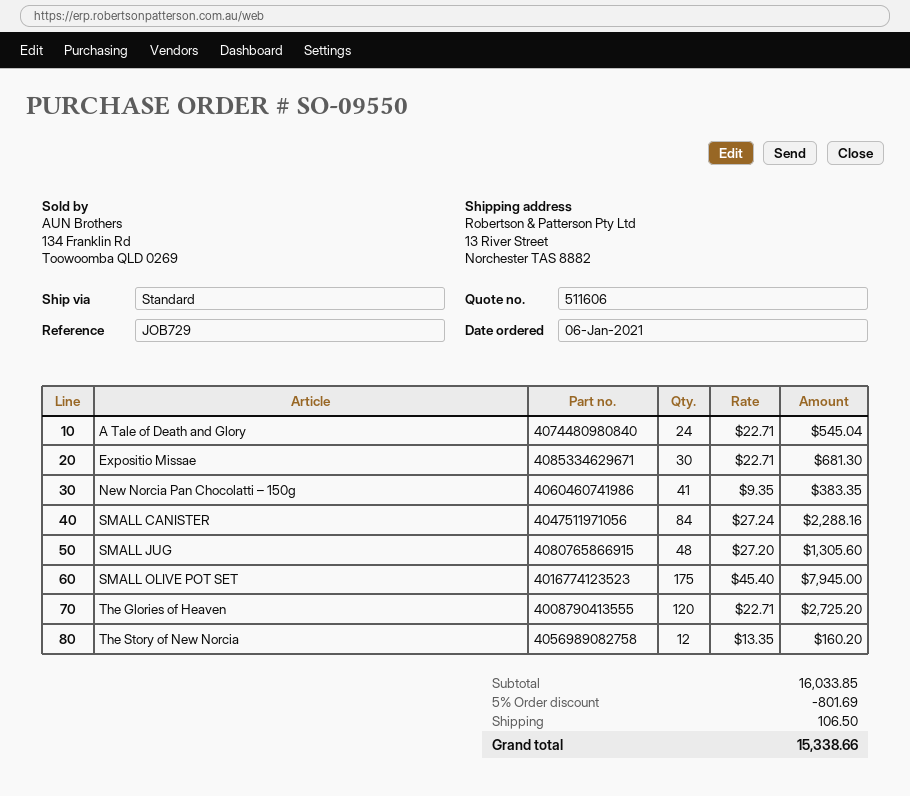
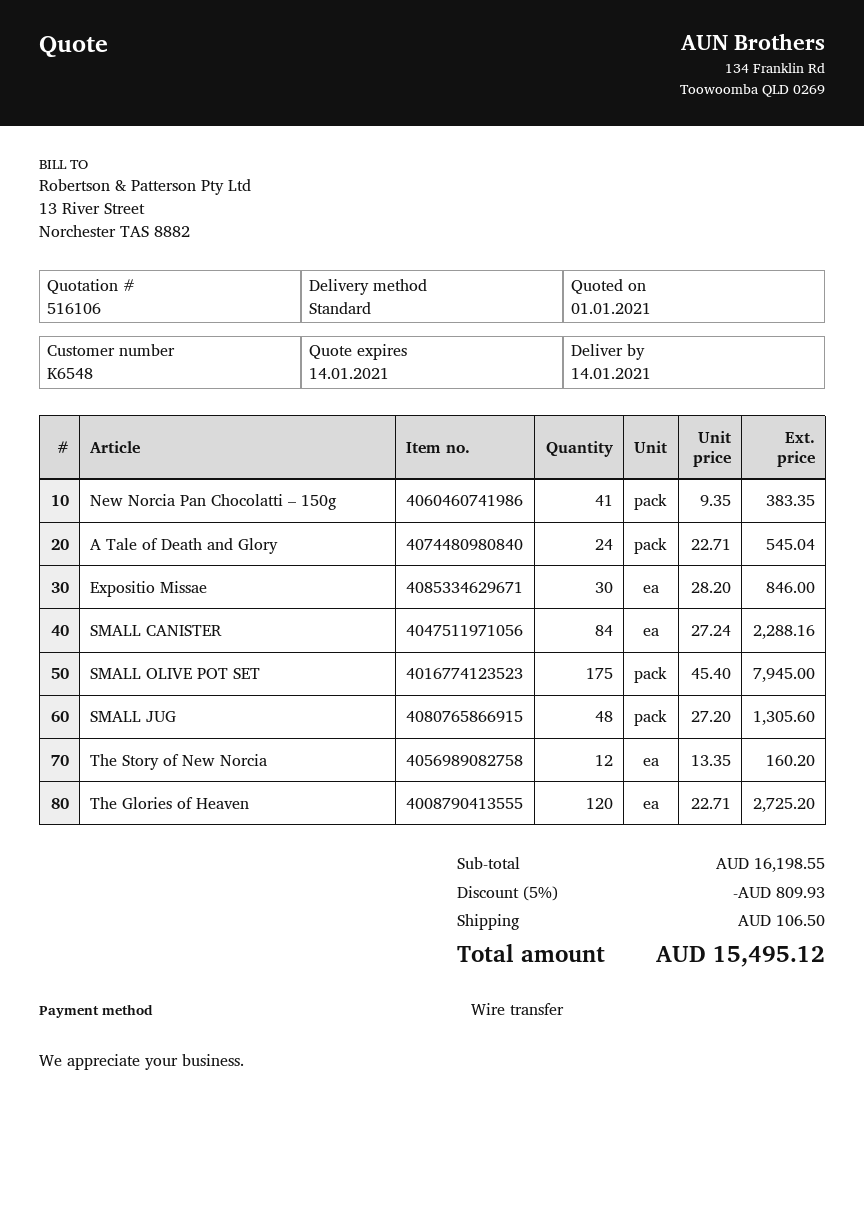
quote number: 511606 -> 516106
Expositio Missae: 30 x 22.71 = 681.30 -> 30 x 28.20 = 846.00
subtotal: 16033.85 -> 16198.55
discount: 5% = 801.69 -> 5% = 809.93
total: 15338.66 -> 15495.12

